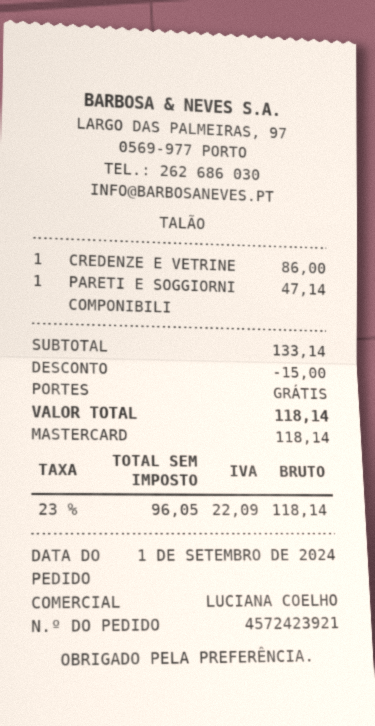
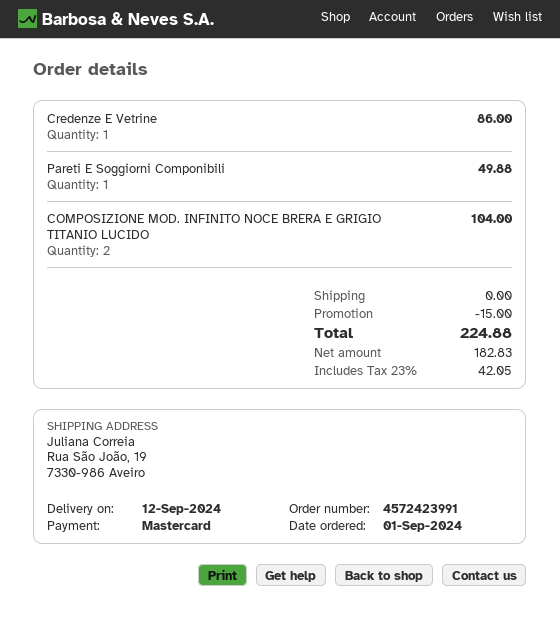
order number: 4572423921 -> 4572423991
PARETI E SOGGIORNI COMPONIBILI: 1 for 47.14 -> 1 for 49.88
COMPOSIZIONE MOD. INFINITO NOCE BRERA E GRIGIO TITANIO LUCIDO: none -> 2 for 104.00
net: 96.05 -> 182.83
tax: 23% = 22.09 -> 23% = 42.05
total: 118.14 -> 224.88

